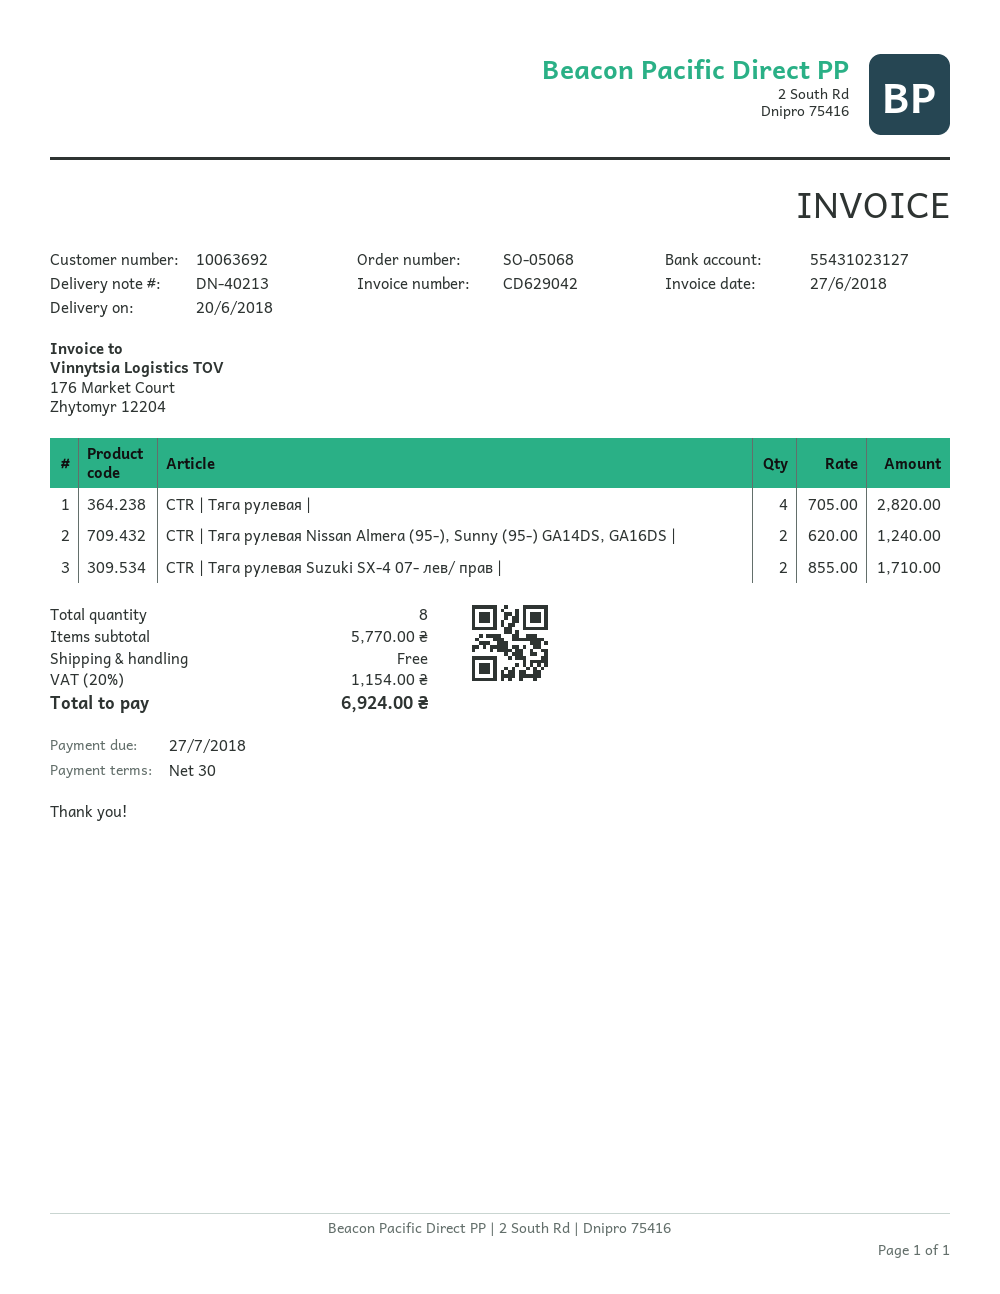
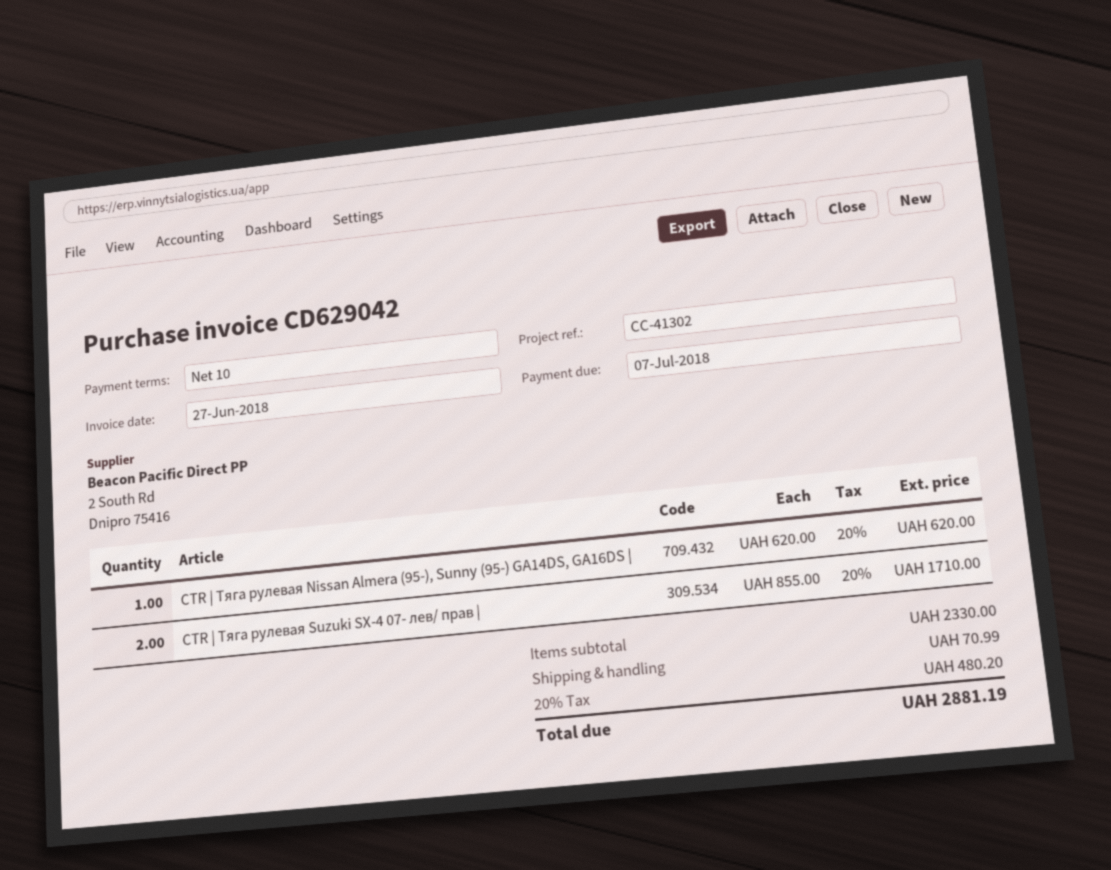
payment terms: 30 days -> 10 days
due date: 2018-07-27 -> 2018-07-07
CTR | Тяга рулевая |: 4 x 705.00 = 2820.00 -> none
CTR | Тяга рулевая Nissan Almera (95-), Sunny (95-) GA14DS, GA16DS |: 2 x 620.00 = 1240.00 -> 1 x 620.00 = 620.00
subtotal: 5770.00 -> 2330.00
shipping: 0.00 -> 70.99
tax: 20% = 1154.00 -> 20% = 480.20
total: 6924.00 -> 2881.19

